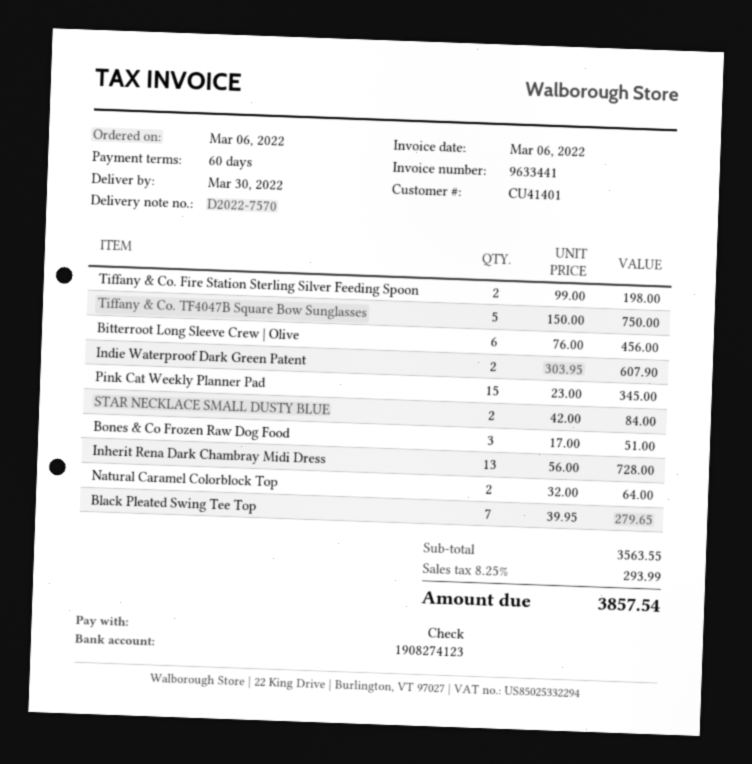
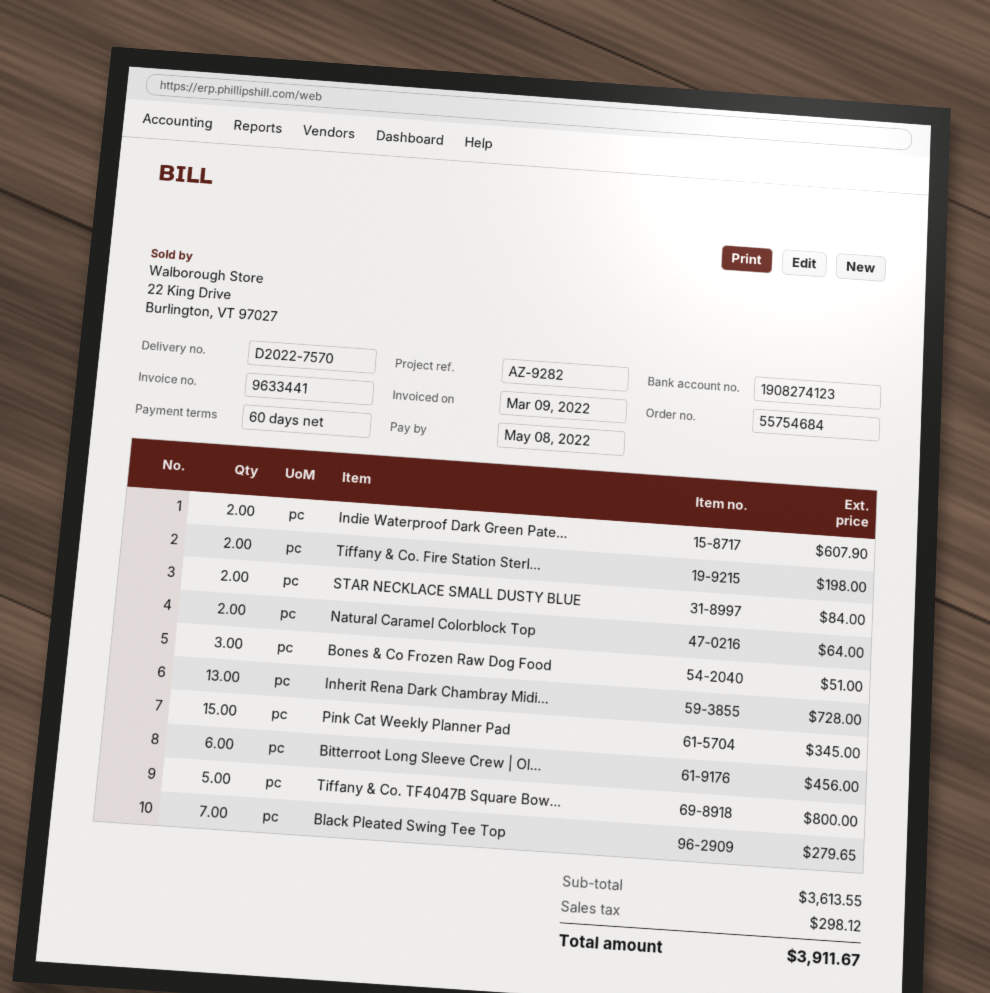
invoice date: 2022-03-06 -> 2022-03-09
Tiffany & Co. TF4047B Square Bow Sunglasses: 5 for 750.00 -> 5 for 800.00
subtotal: 3563.55 -> 3613.55
tax: 293.99 -> 298.12
total: 3857.54 -> 3911.67

